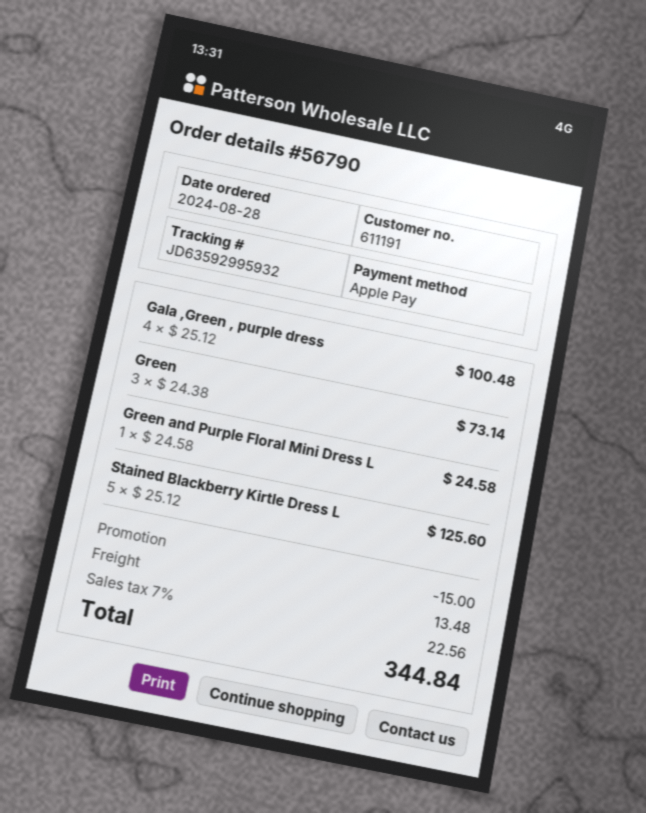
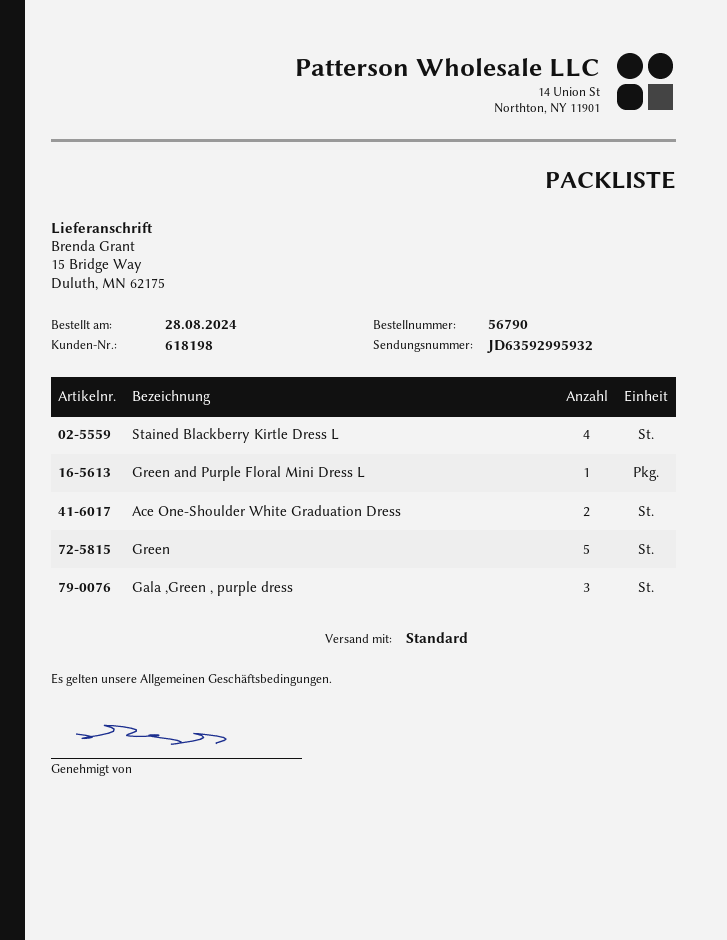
customer number: 611191 -> 618198
Gala ,Green , purple dress: 4 -> 3
Green: 3 -> 5
Stained Blackberry Kirtle Dress L: 5 -> 4
Ace One-Shoulder White Graduation Dress: none -> 2

